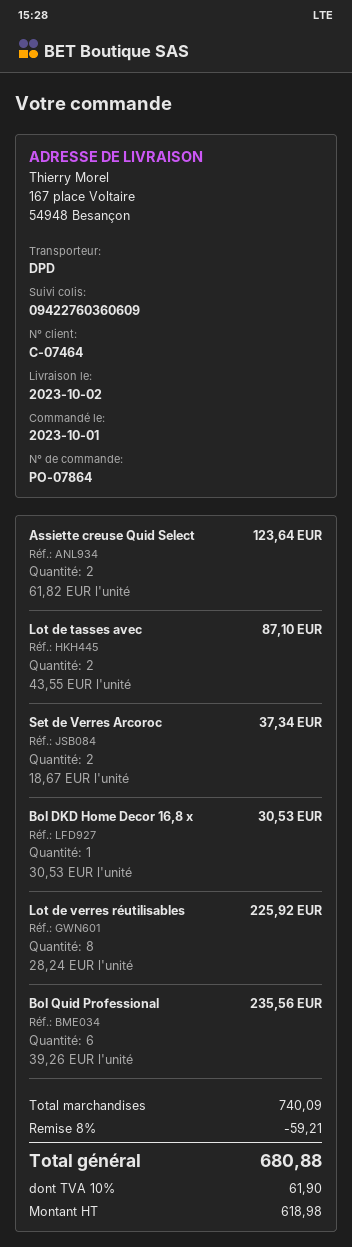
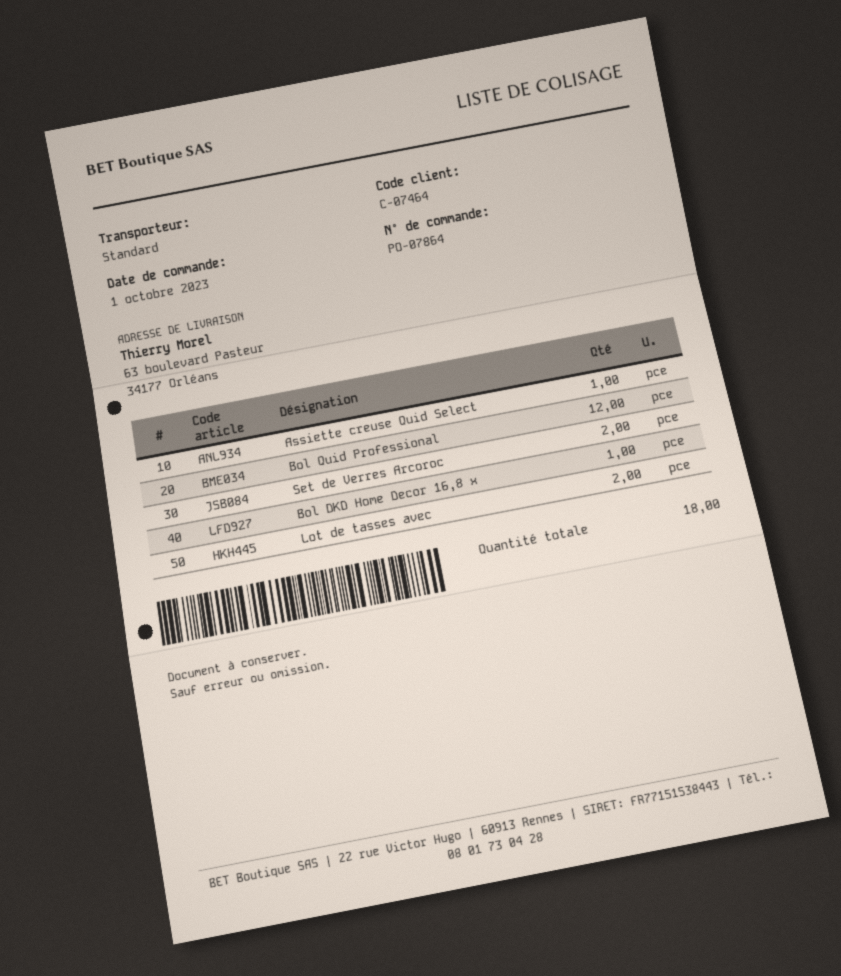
shipping method: DPD -> standard
ship to: 167 place Voltaire, 54948 Besançon -> 63 boulevard Pasteur, 34177 Orléans
Assiette creuse Quid Select: 2 -> 1
Lot de verres réutilisables: 8 -> none
Bol Quid Professional: 6 -> 12

